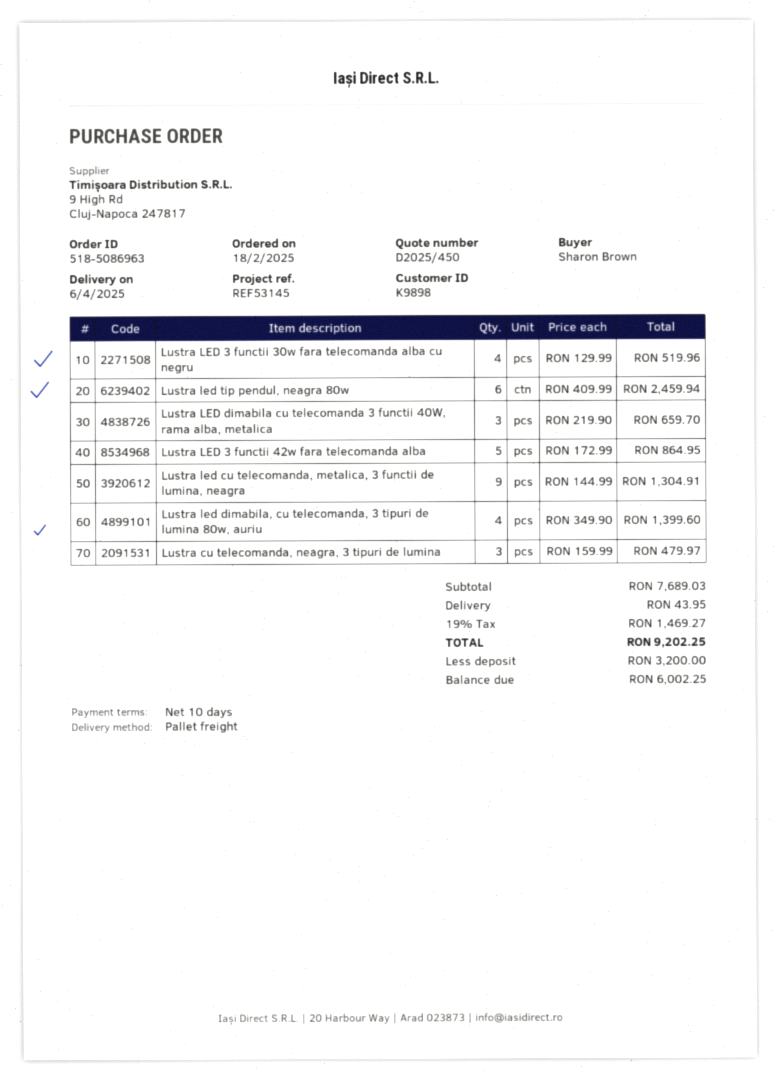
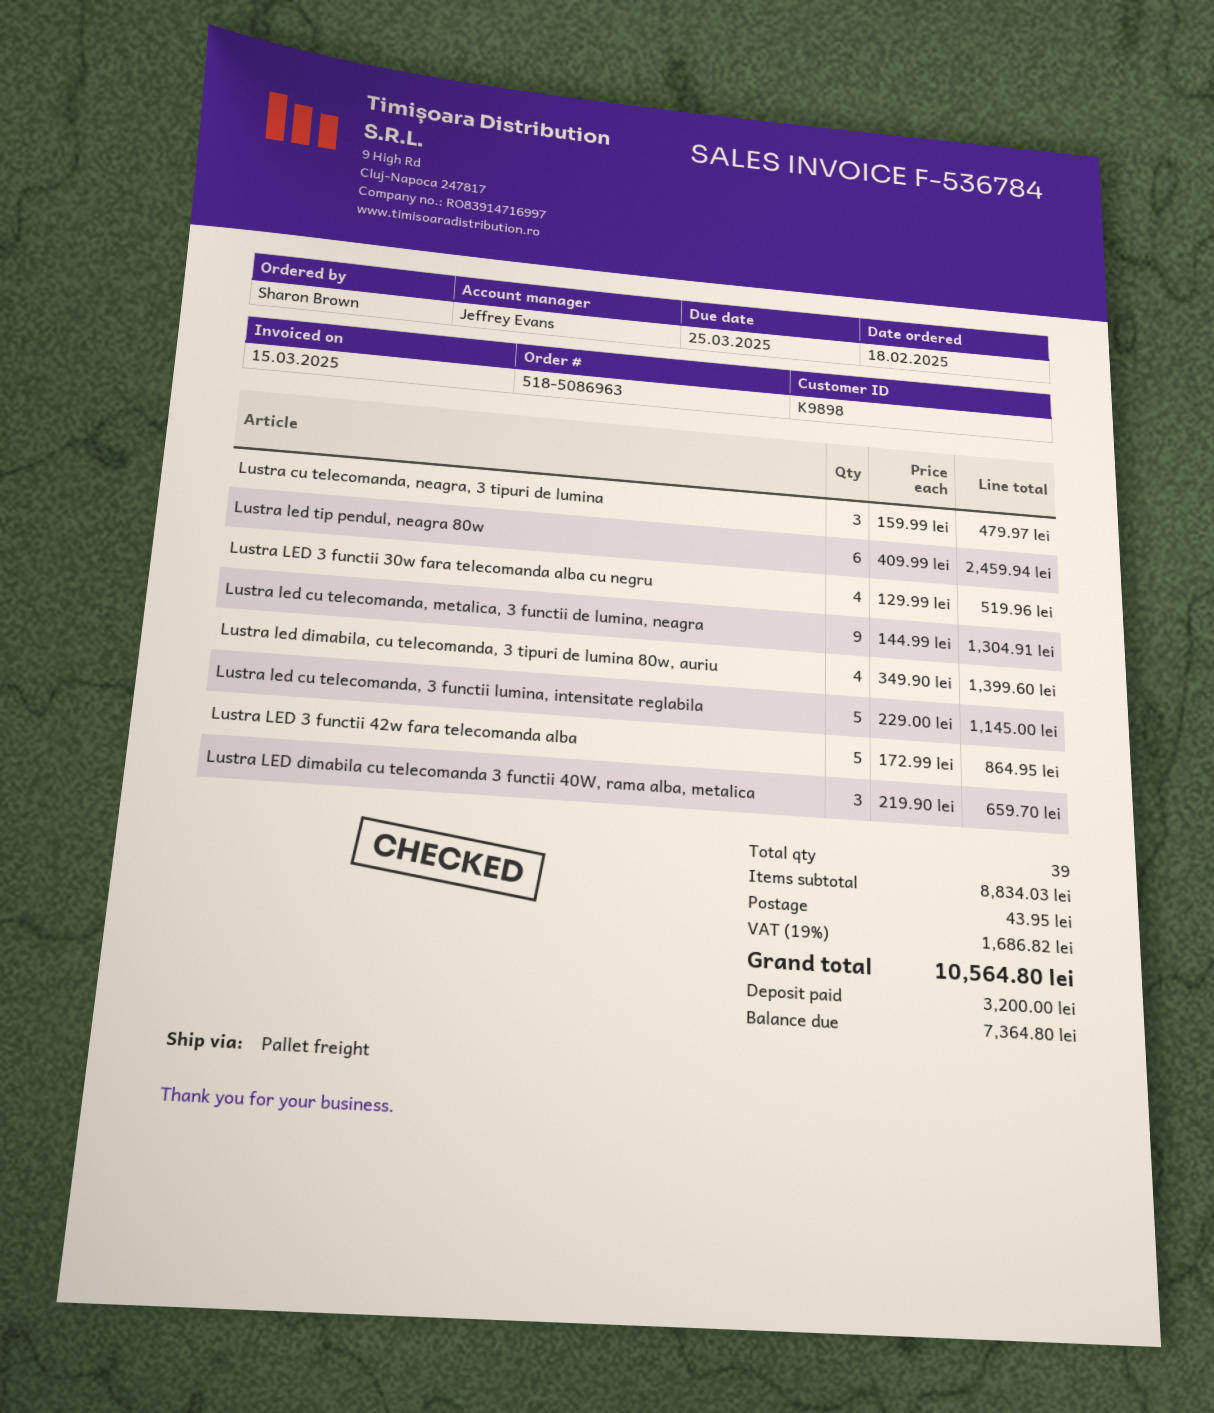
Lustra led cu telecomanda, 3 functii lumina, intensitate reglabila: none -> 5 x 229.00 = 1145.00
subtotal: 7689.03 -> 8834.03
tax: 19% = 1469.27 -> 19% = 1686.82
total: 9202.25 -> 10564.80
balance: 6002.25 -> 7364.80

